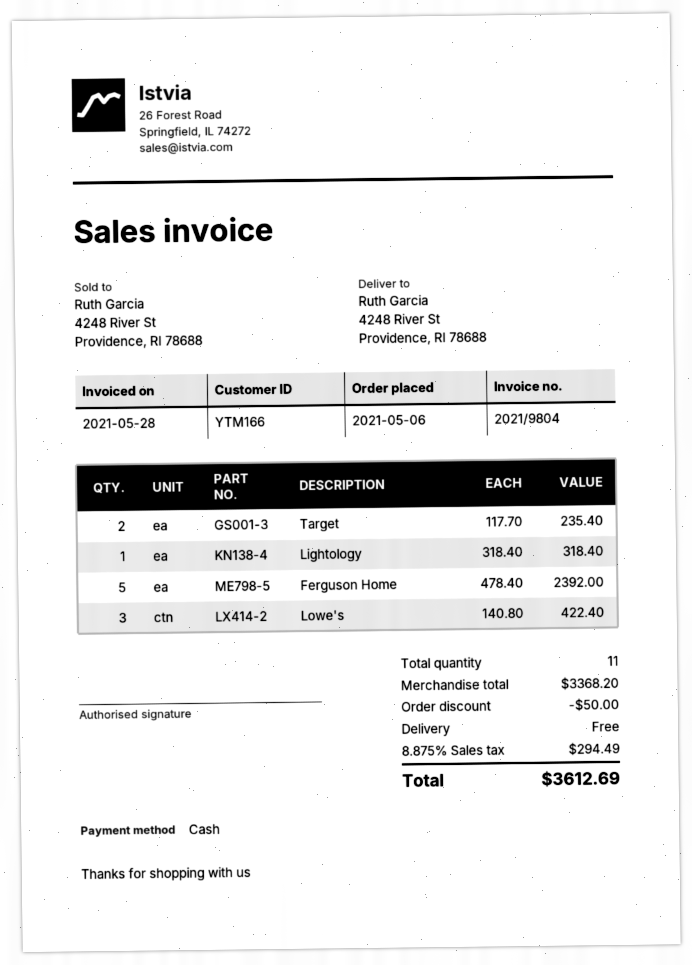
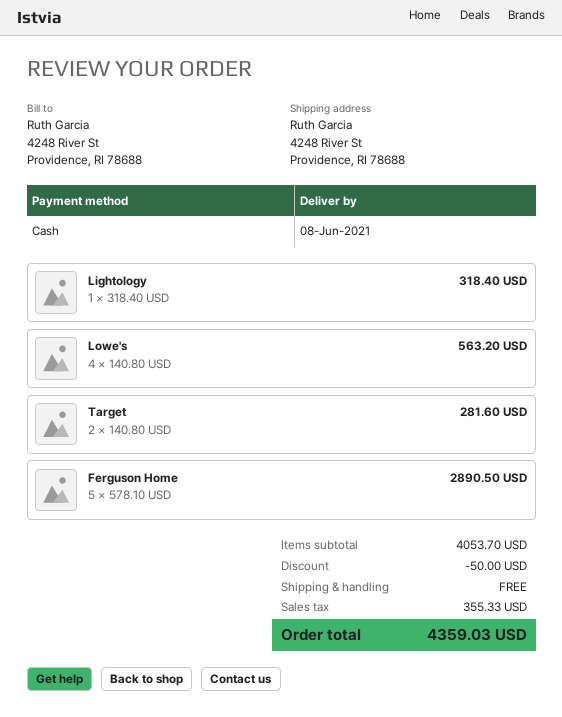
Target: 2 x 117.70 = 235.40 -> 2 x 140.80 = 281.60
Ferguson Home: 5 x 478.40 = 2392.00 -> 5 x 578.10 = 2890.50
Lowe's: 3 x 140.80 = 422.40 -> 4 x 140.80 = 563.20
subtotal: 3368.20 -> 4053.70
tax: 294.49 -> 355.33
total: 3612.69 -> 4359.03

